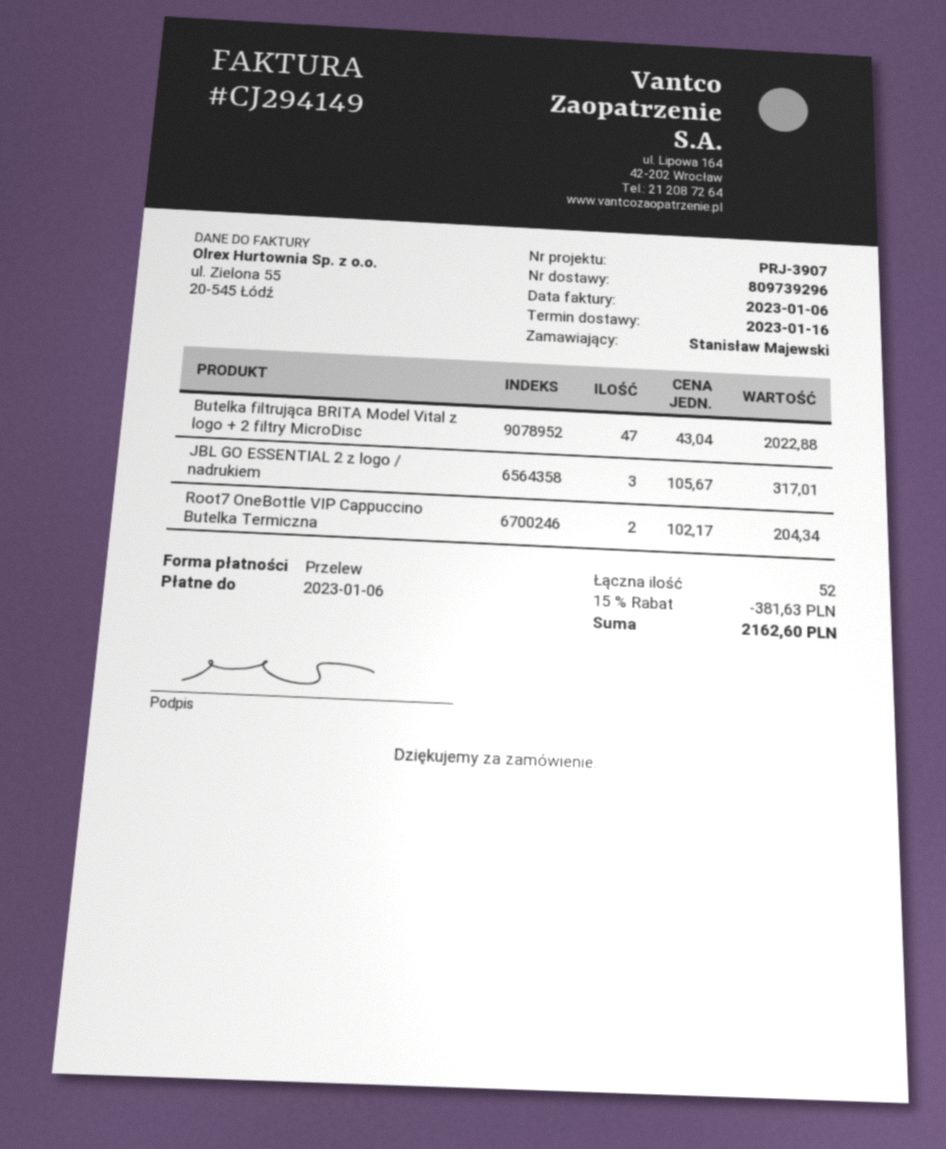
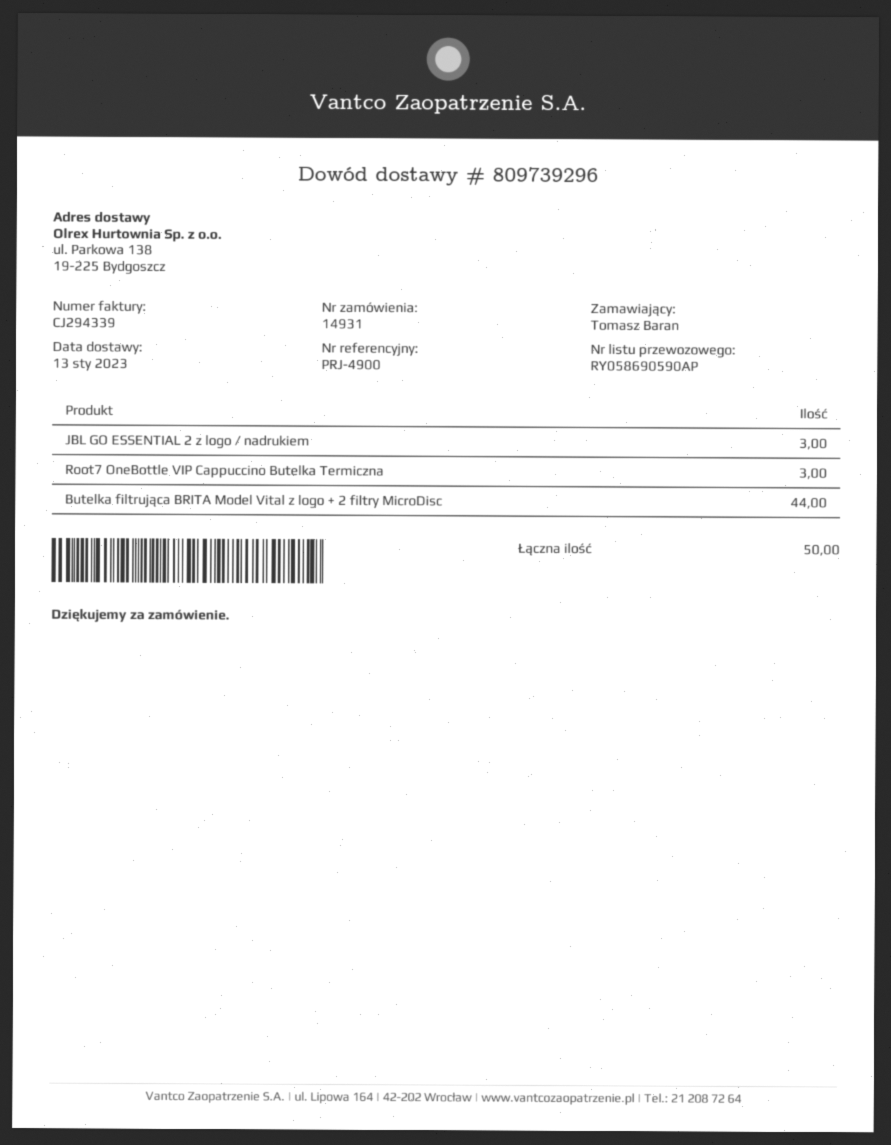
delivery date: 2023-01-16 -> 2023-01-13
invoice number: CJ294149 -> CJ294339
reference: PRJ-3907 -> PRJ-4900
ordered by: Stanisław Majewski -> Tomasz Baran
Butelka filtrująca BRITA Model Vital z logo + 2 filtry MicroDisc: 47 -> 44
Root7 OneBottle VIP Cappuccino Butelka Termiczna: 2 -> 3
total quantity: 52 -> 50

